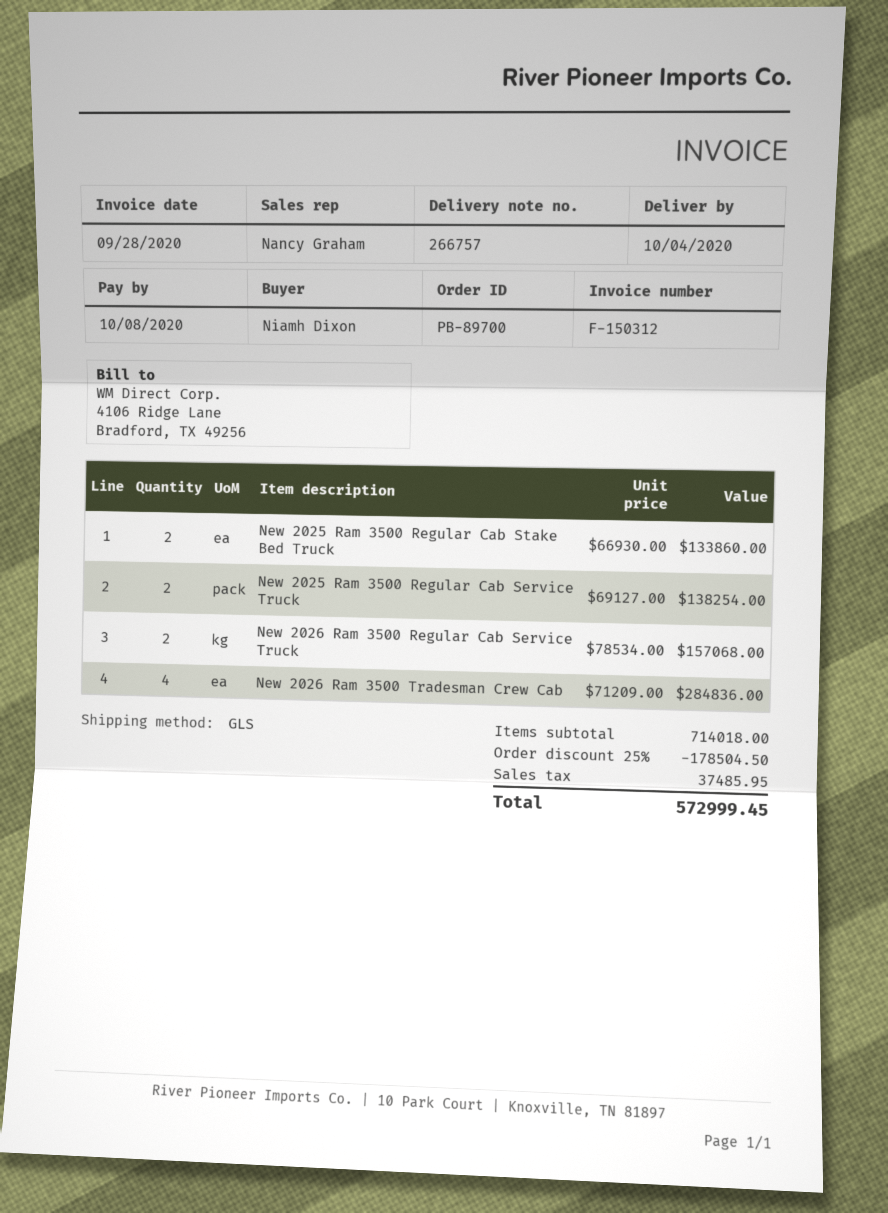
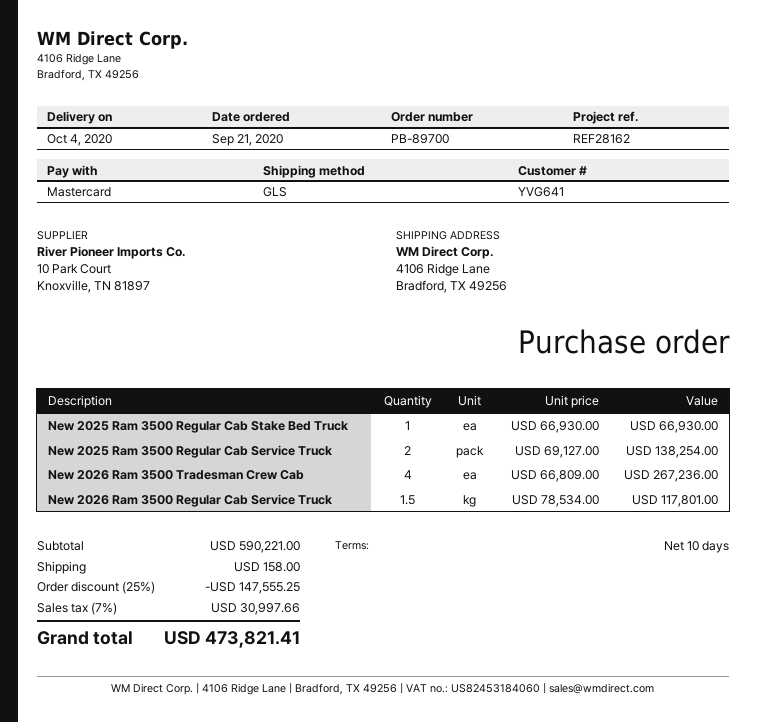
New 2025 Ram 3500 Regular Cab Stake Bed Truck: 2 x 66930.00 = 133860.00 -> 1 x 66930.00 = 66930.00
New 2026 Ram 3500 Regular Cab Service Truck: 2 x 78534.00 = 157068.00 -> 1.5 x 78534.00 = 117801.00
New 2026 Ram 3500 Tradesman Crew Cab: 4 x 71209.00 = 284836.00 -> 4 x 66809.00 = 267236.00
subtotal: 714018.00 -> 590221.00
discount: 25% = 178504.50 -> 25% = 147555.25
shipping: none -> 158.00
tax: 37485.95 -> 30997.66
total: 572999.45 -> 473821.41

